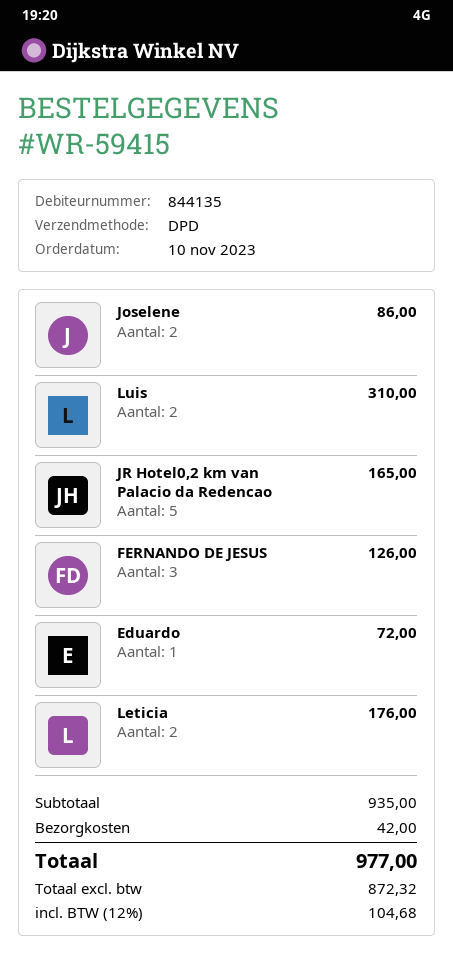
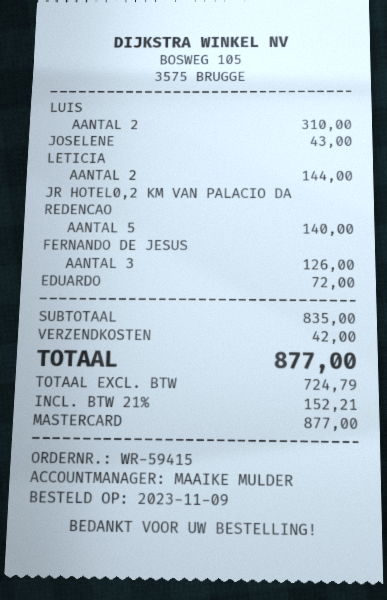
order date: 2023-11-10 -> 2023-11-09
Joselene: 2 for 86.00 -> 1 for 43.00
JR Hotel0,2 km van Palacio da Redencao: 5 for 165.00 -> 5 for 140.00
Leticia: 2 for 176.00 -> 2 for 144.00
subtotal: 935.00 -> 835.00
net: 872.32 -> 724.79
tax: 12% = 104.68 -> 21% = 152.21
total: 977.00 -> 877.00

